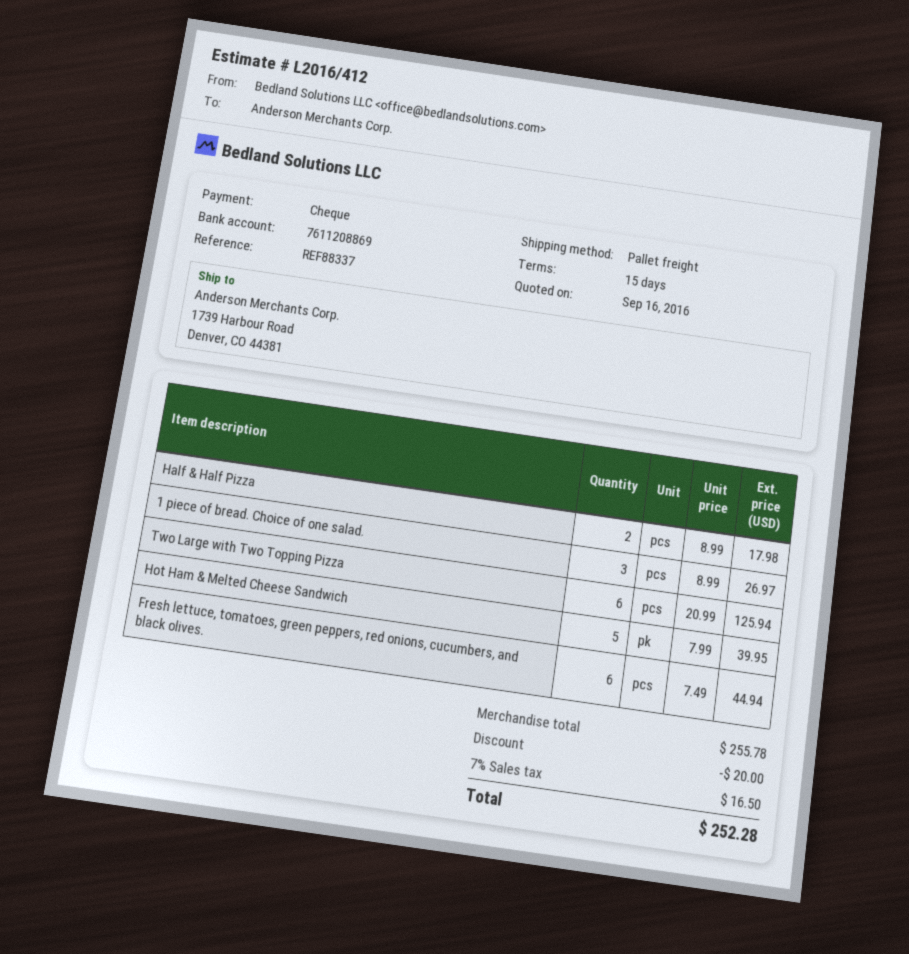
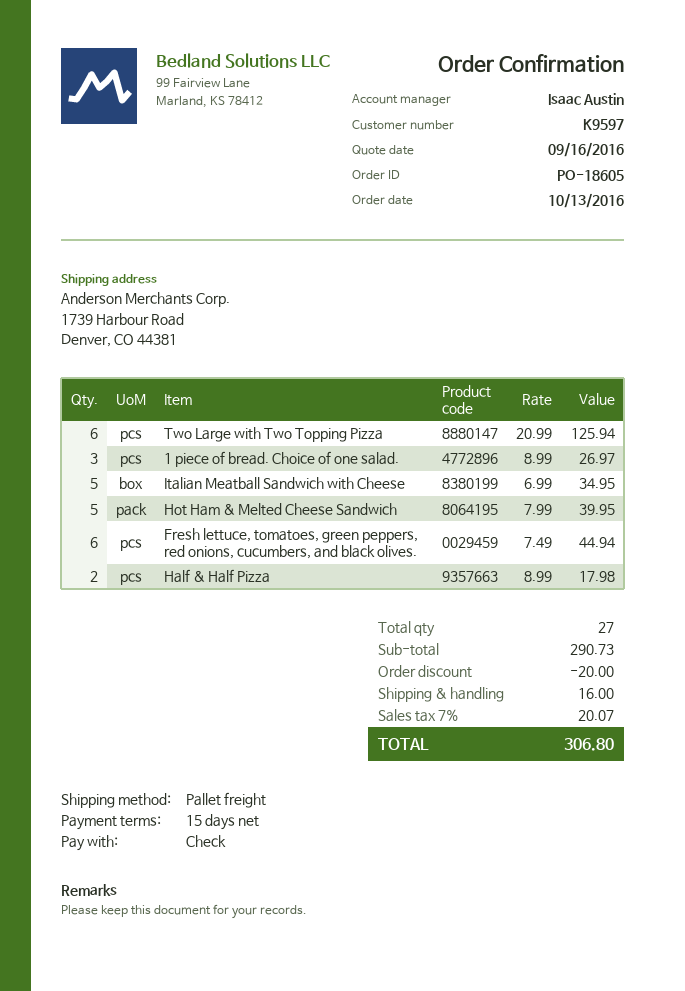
Italian Meatball Sandwich with Cheese: none -> 5 x 6.99 = 34.95
subtotal: 255.78 -> 290.73
shipping: none -> 16.00
tax: 7% = 16.50 -> 7% = 20.07
total: 252.28 -> 306.80

